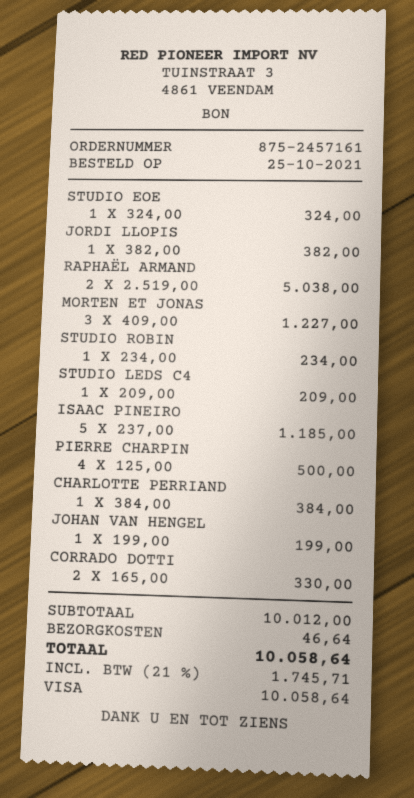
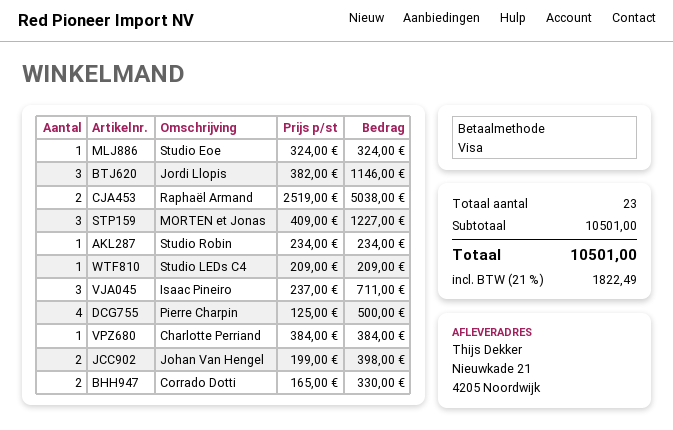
JORDI LLOPIS: 1 x 382.00 = 382.00 -> 3 x 382.00 = 1146.00
ISAAC PINEIRO: 5 x 237.00 = 1185.00 -> 3 x 237.00 = 711.00
JOHAN VAN HENGEL: 1 x 199.00 = 199.00 -> 2 x 199.00 = 398.00
subtotal: 10012.00 -> 10501.00
shipping: 46.64 -> none
tax: 21% = 1745.71 -> 21% = 1822.49
total: 10058.64 -> 10501.00

